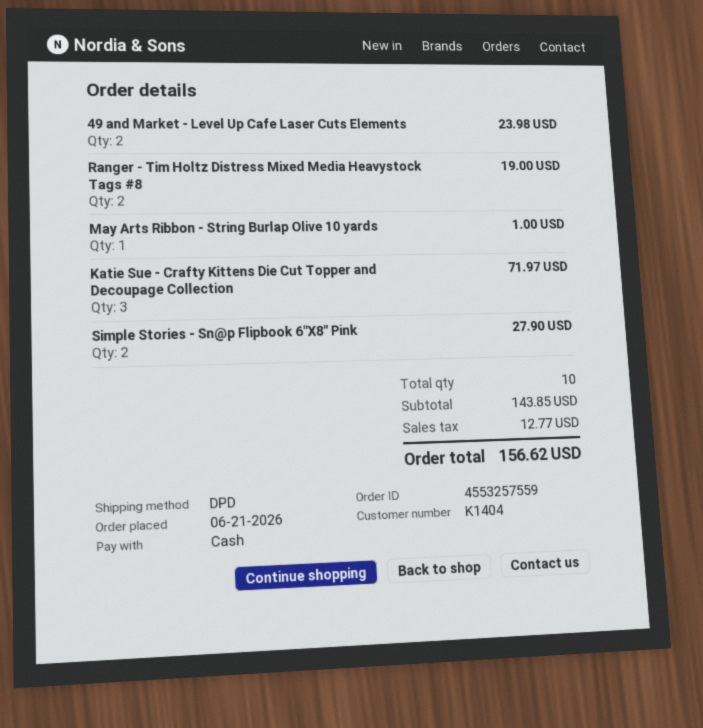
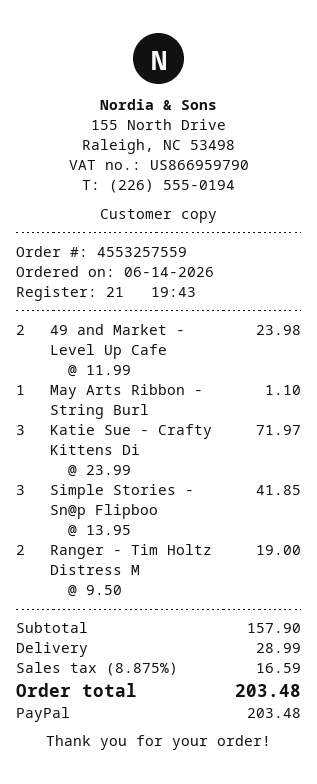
order date: 2026-06-21 -> 2026-06-14
payment method: cash -> PayPal
May Arts Ribbon - String Burlap Olive 10 yards: 1 for 1.00 -> 1 for 1.10
Simple Stories - Sn@p Flipbook 6"X8" Pink: 2 for 27.90 -> 3 for 41.85
subtotal: 143.85 -> 157.90
shipping: none -> 28.99
tax: 12.77 -> 16.59
total: 156.62 -> 203.48

